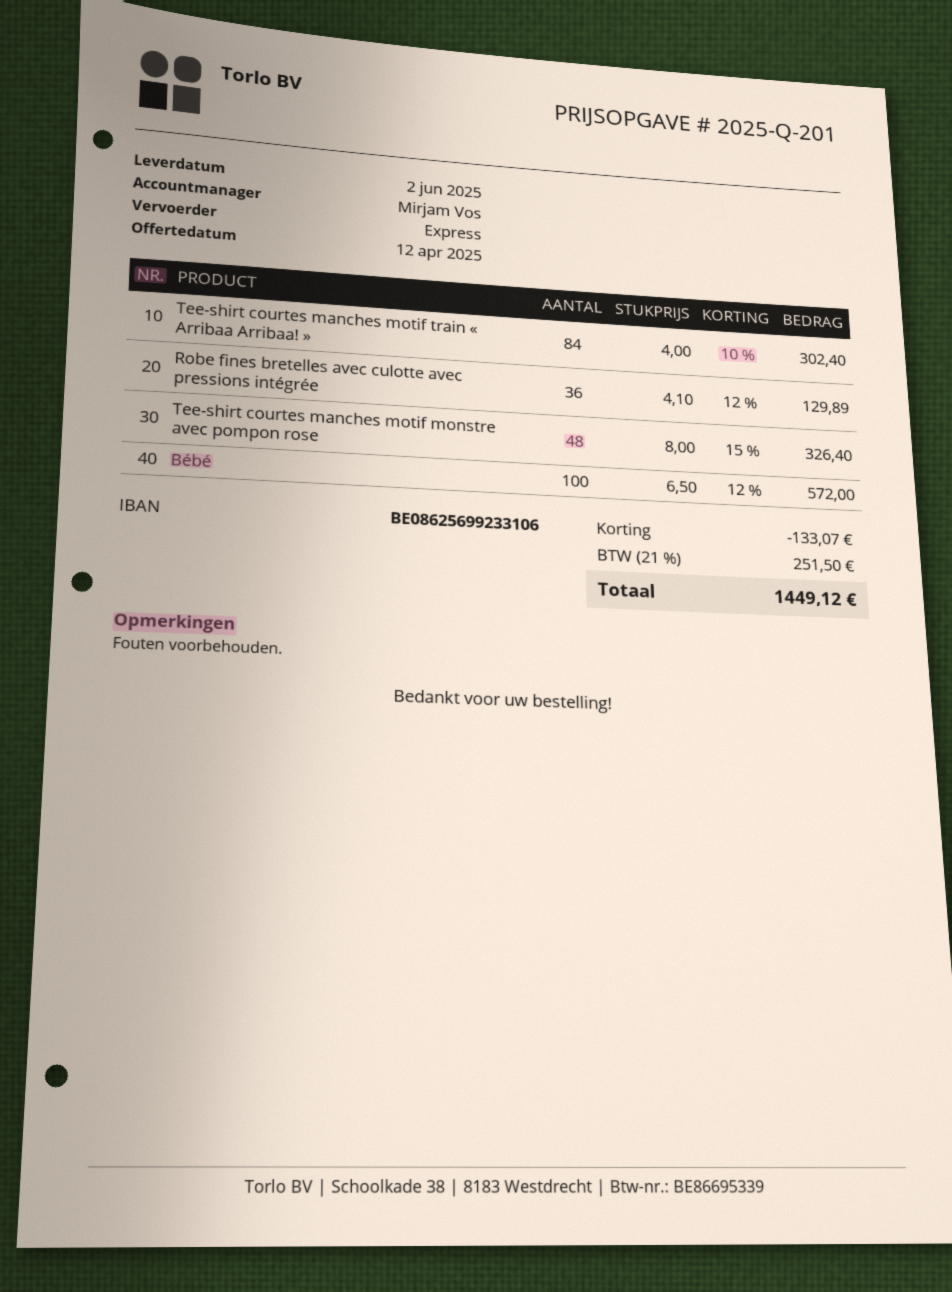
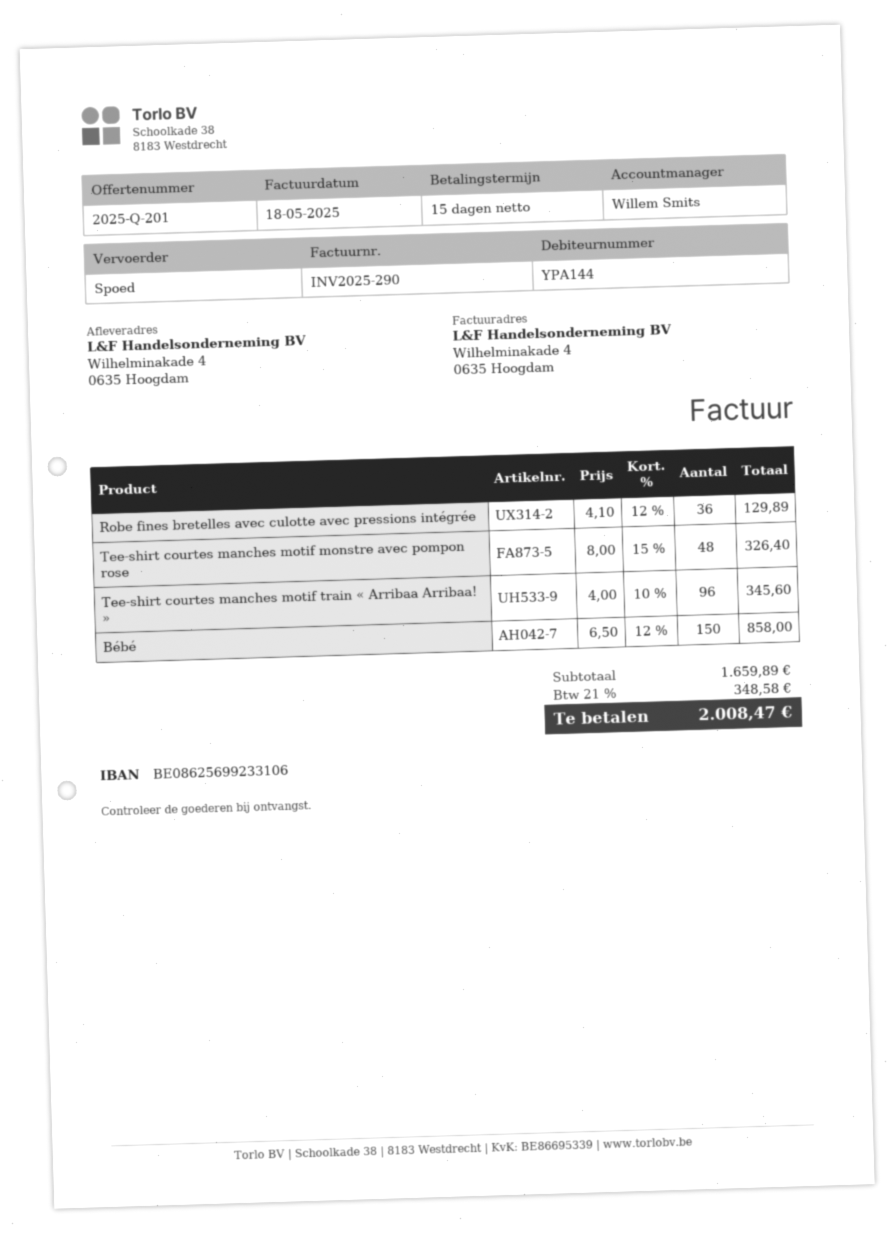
sales rep: Mirjam Vos -> Willem Smits
Tee-shirt courtes manches motif train « Arribaa Arribaa! »: 84 x 4.00 - 10% = 302.40 -> 96 x 4.00 - 10% = 345.60
Bébé: 100 x 6.50 - 12% = 572.00 -> 150 x 6.50 - 12% = 858.00
discount: 133.07 -> none
tax: 21% = 251.50 -> 21% = 348.58
total: 1449.12 -> 2008.47

